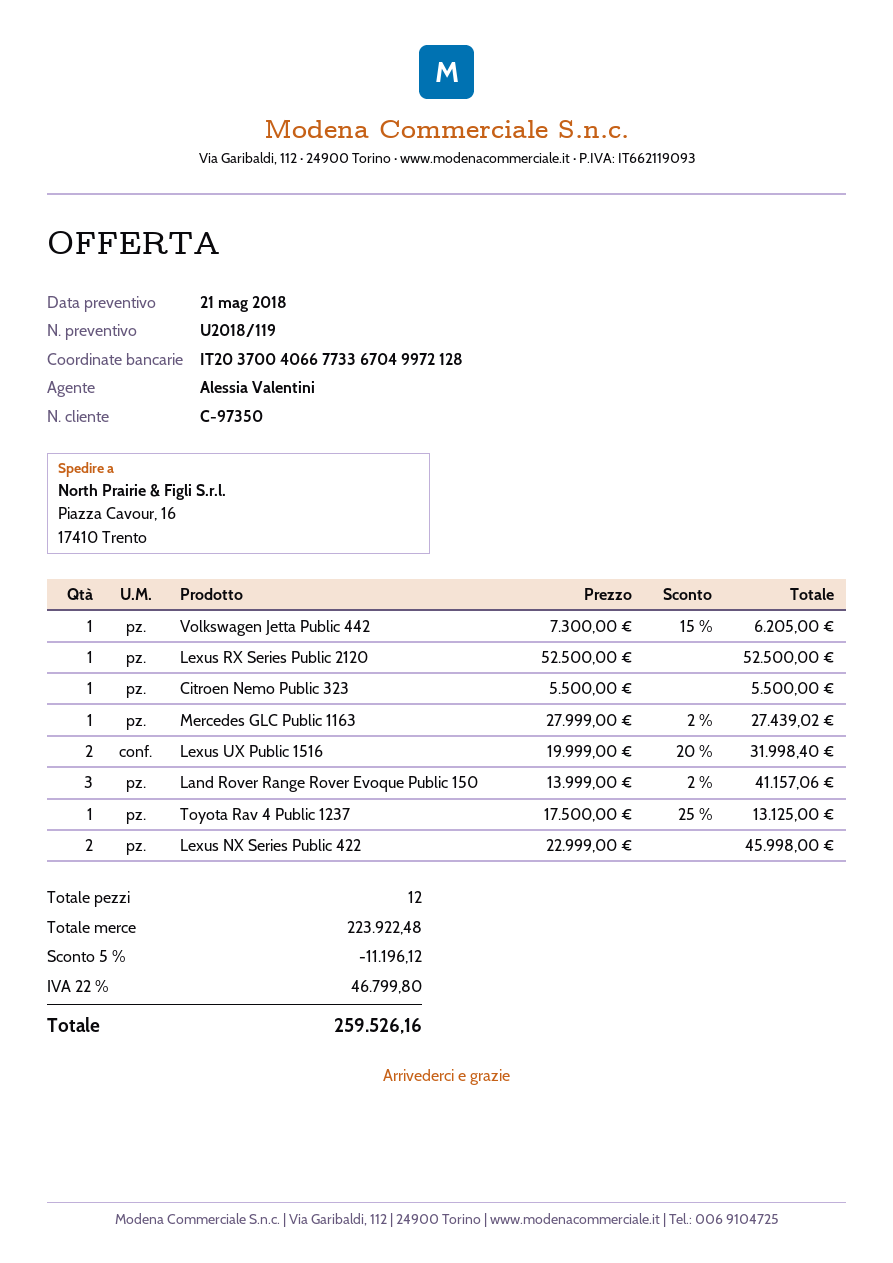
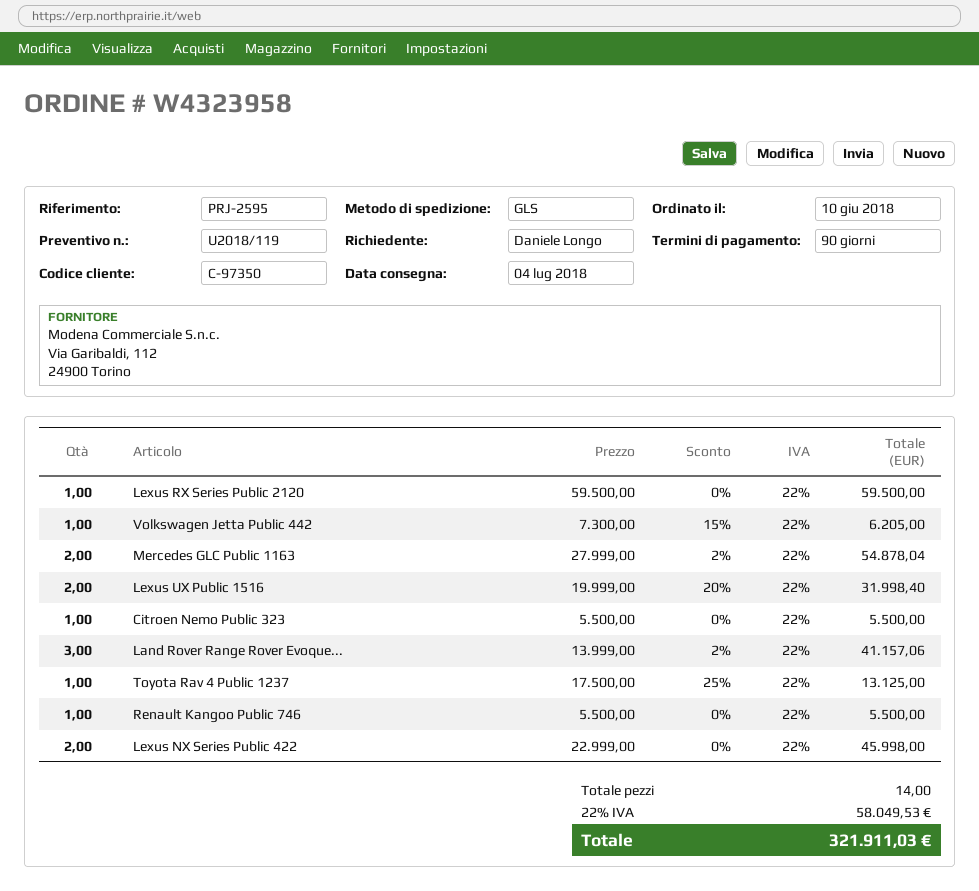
Lexus RX Series Public 2120: 1 x 52500.00 = 52500.00 -> 1 x 59500.00 = 59500.00
Mercedes GLC Public 1163: 1 x 27999.00 - 2% = 27439.02 -> 2 x 27999.00 - 2% = 54878.04
Renault Kangoo Public 746: none -> 1 x 5500.00 = 5500.00
total quantity: 12 -> 14
discount: 5% = 11196.12 -> none
tax: 22% = 46799.80 -> 22% = 58049.53
total: 259526.16 -> 321911.03

